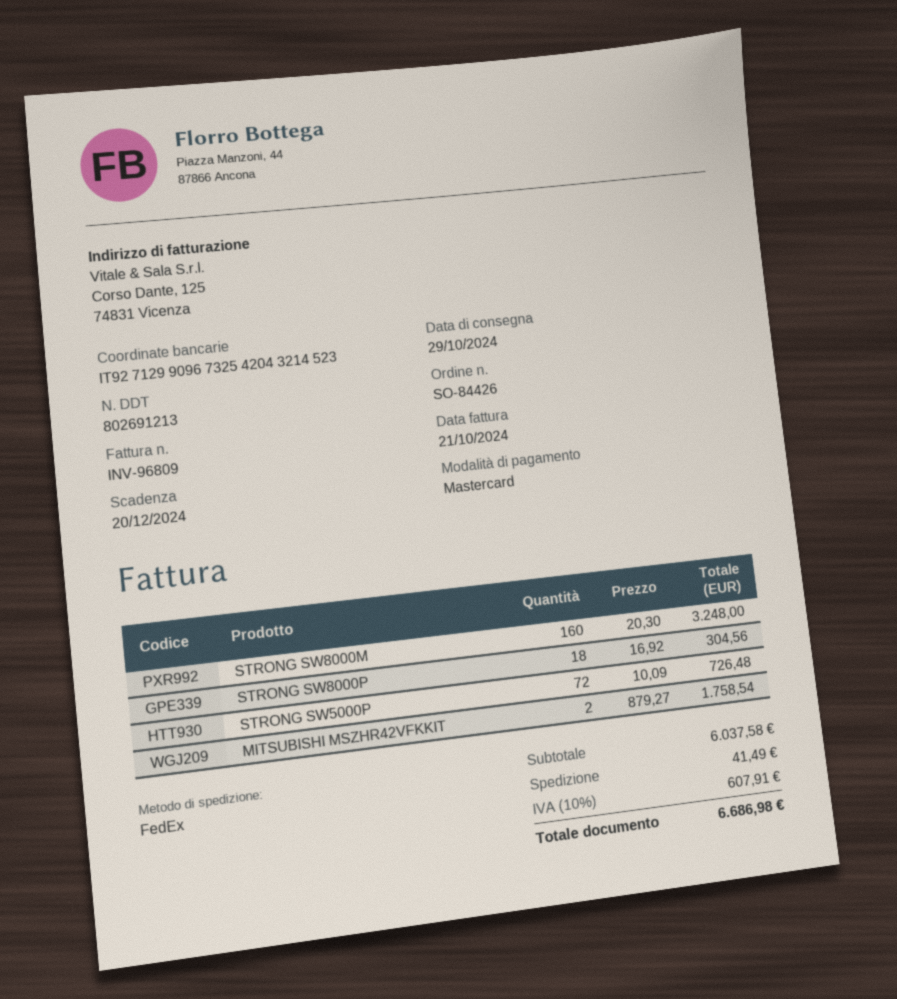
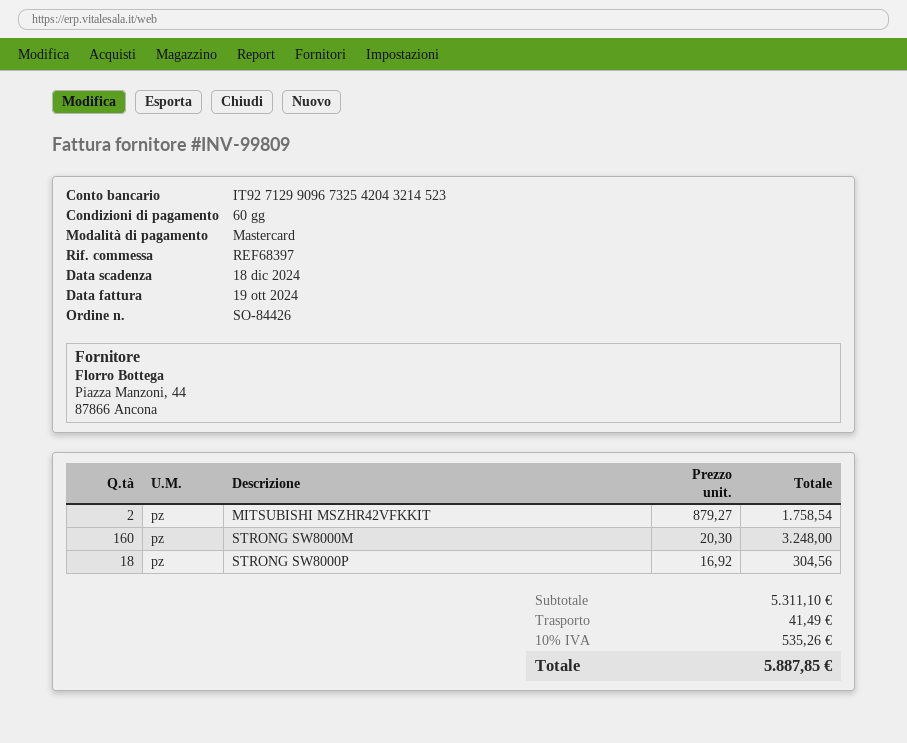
invoice number: INV-96809 -> INV-99809
invoice date: 2024-10-21 -> 2024-10-19
due date: 2024-12-20 -> 2024-12-18
STRONG SW5000P: 72 x 10.09 = 726.48 -> none
subtotal: 6037.58 -> 5311.10
tax: 10% = 607.91 -> 10% = 535.26
total: 6686.98 -> 5887.85

